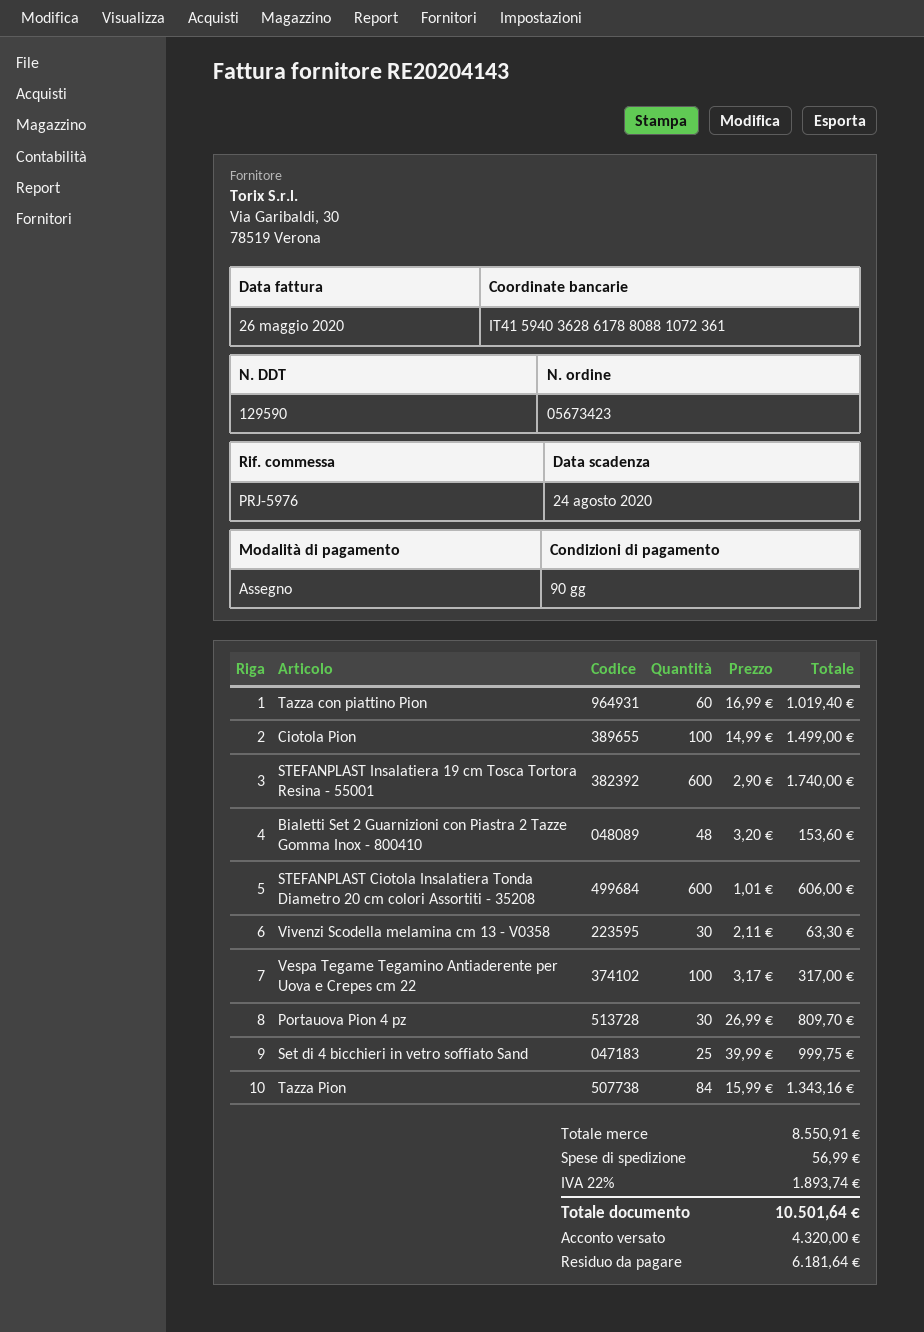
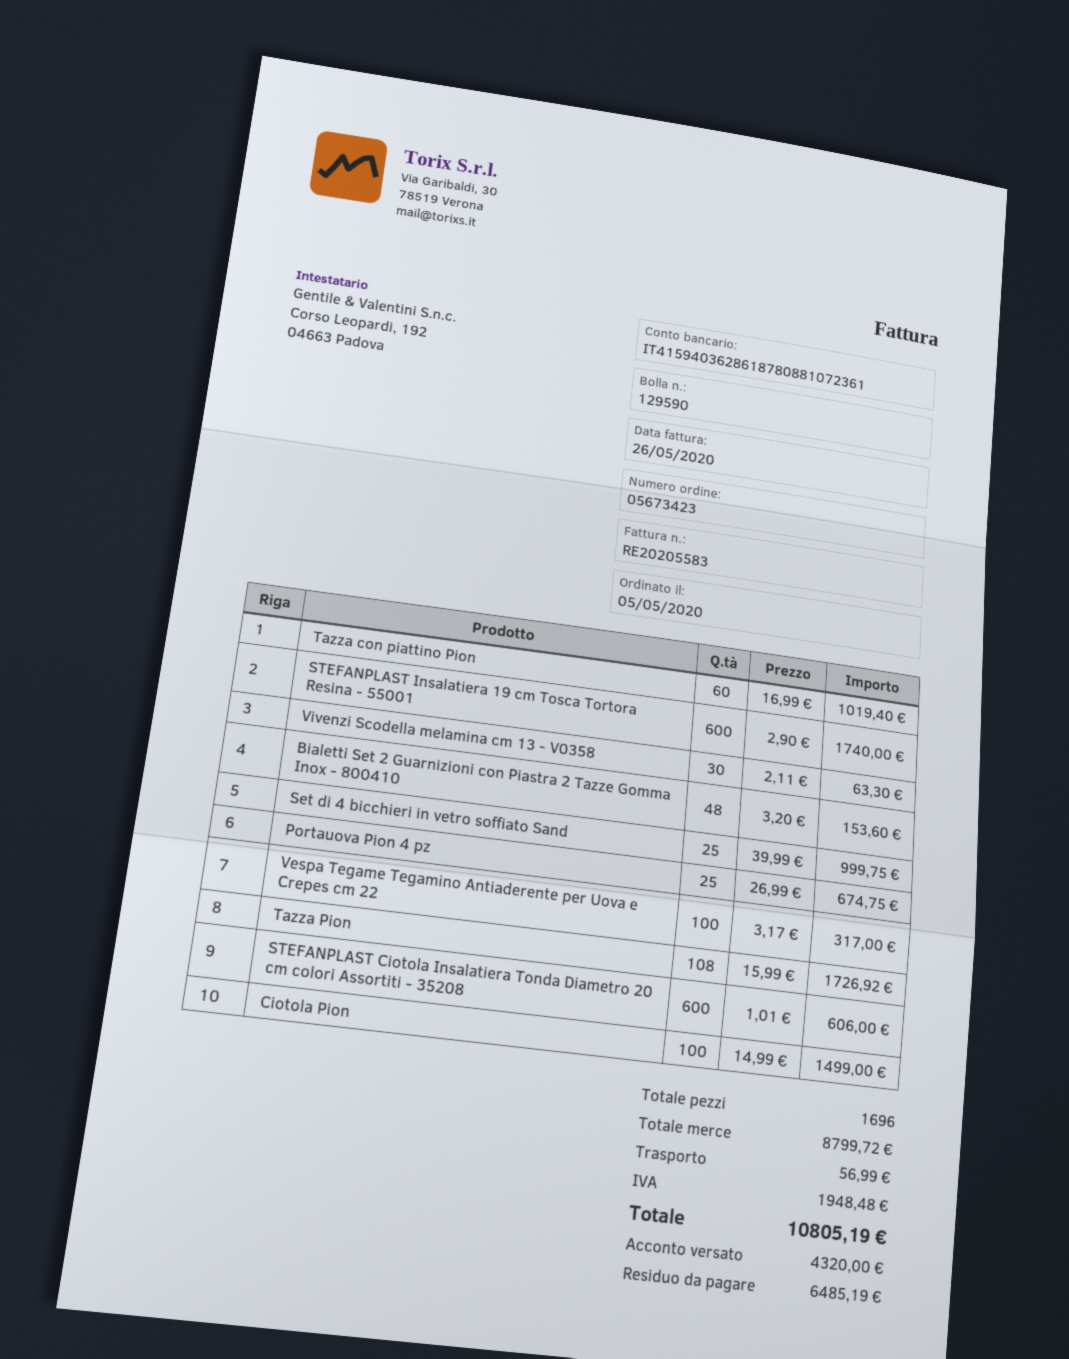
invoice number: RE20204143 -> RE20205583
bank account: IT4159403628617880881072361 -> IT4159403628618780881072361
Portauova Pion 4 pz: 30 x 26.99 = 809.70 -> 25 x 26.99 = 674.75
Tazza Pion: 84 x 15.99 = 1343.16 -> 108 x 15.99 = 1726.92
subtotal: 8550.91 -> 8799.72
tax: 1893.74 -> 1948.48
total: 10501.64 -> 10805.19
balance: 6181.64 -> 6485.19

